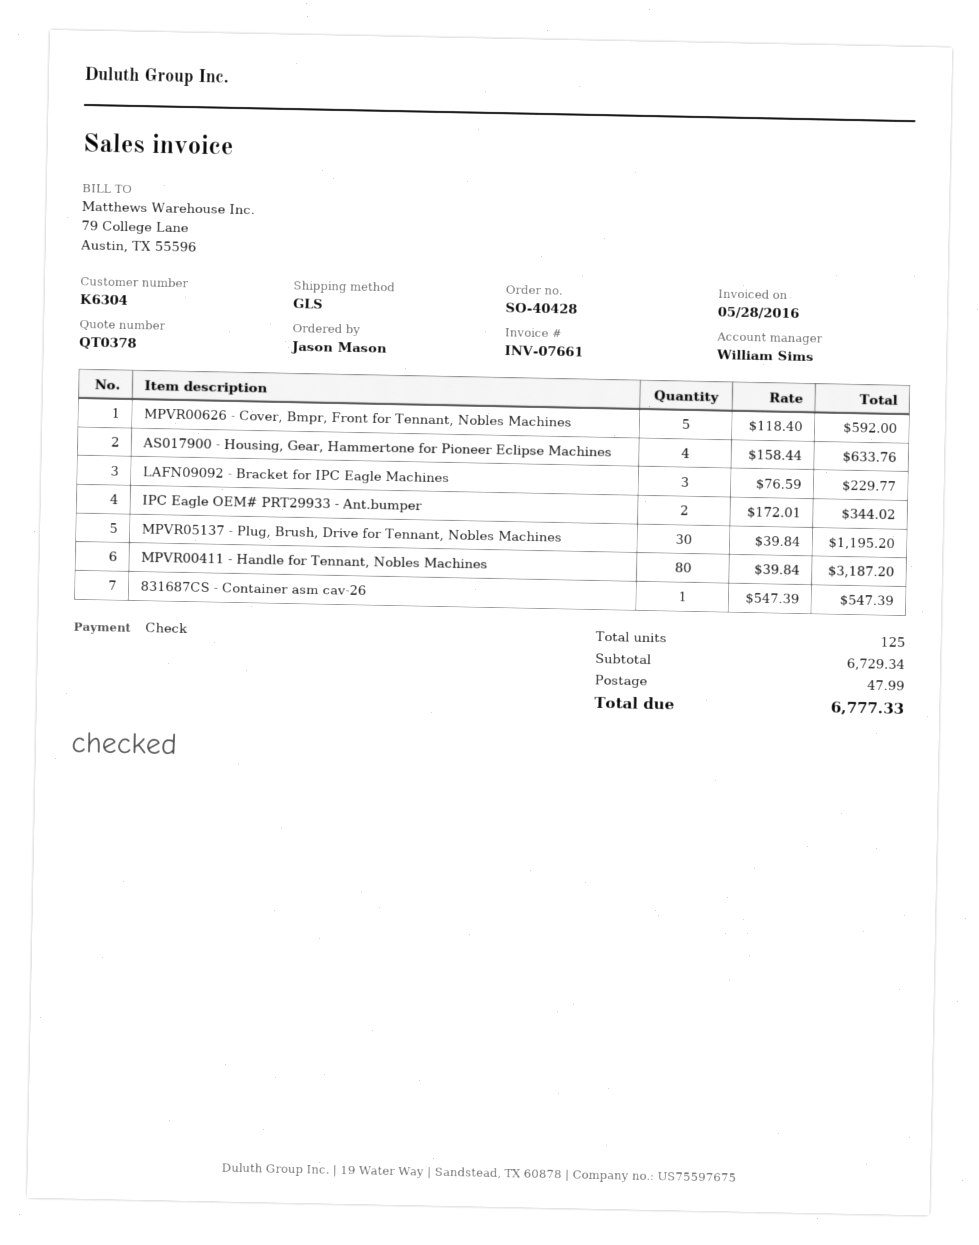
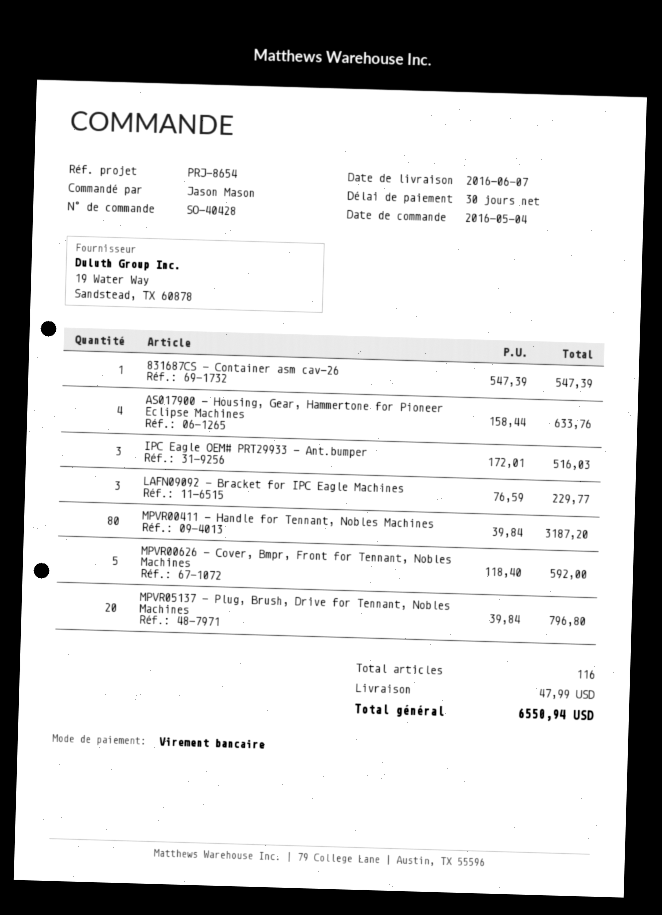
payment method: cheque -> bank transfer
IPC Eagle OEM# PRT29933 - Ant.bumper: 2 x 172.01 = 344.02 -> 3 x 172.01 = 516.03
MPVR05137 - Plug, Brush, Drive for Tennant, Nobles Machines: 30 x 39.84 = 1195.20 -> 20 x 39.84 = 796.80
total quantity: 125 -> 116
total: 6777.33 -> 6550.94

